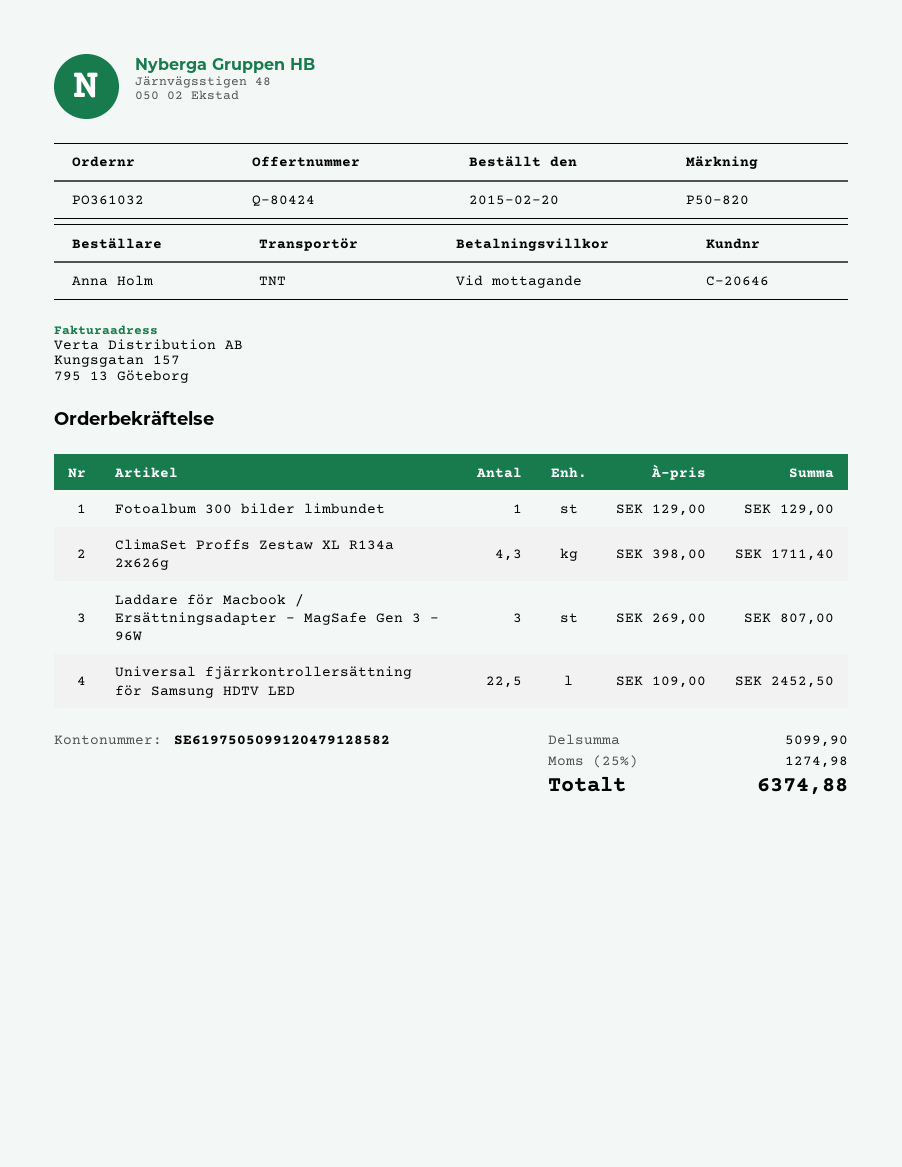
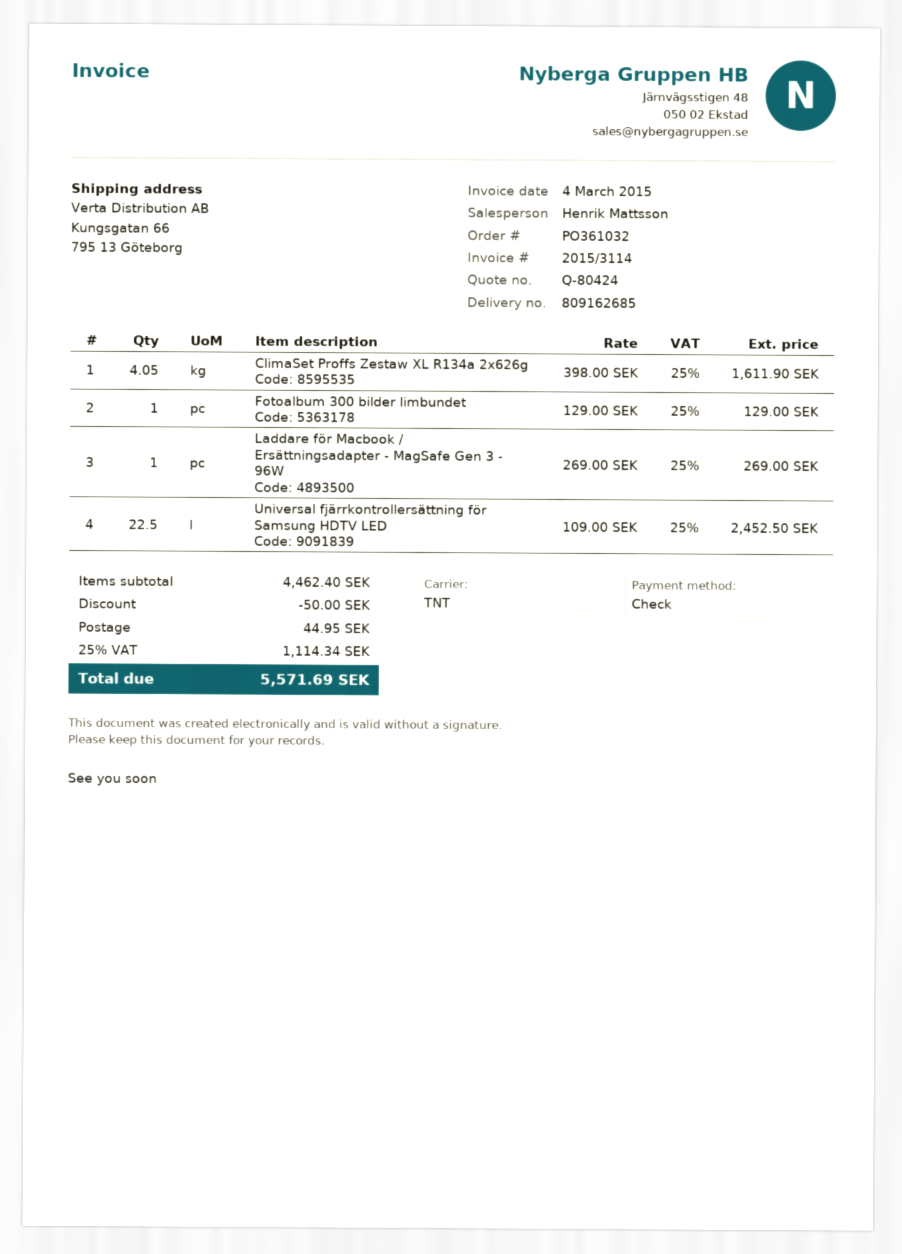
ClimaSet Proffs Zestaw XL R134a 2x626g: 4.3 x 398.00 = 1711.40 -> 4.05 x 398.00 = 1611.90
Laddare för Macbook / Ersättningsadapter - MagSafe Gen 3 - 96W: 3 x 269.00 = 807.00 -> 1 x 269.00 = 269.00
subtotal: 5099.90 -> 4462.40
discount: none -> 50.00
shipping: none -> 44.95
tax: 25% = 1274.98 -> 25% = 1114.34
total: 6374.88 -> 5571.69

